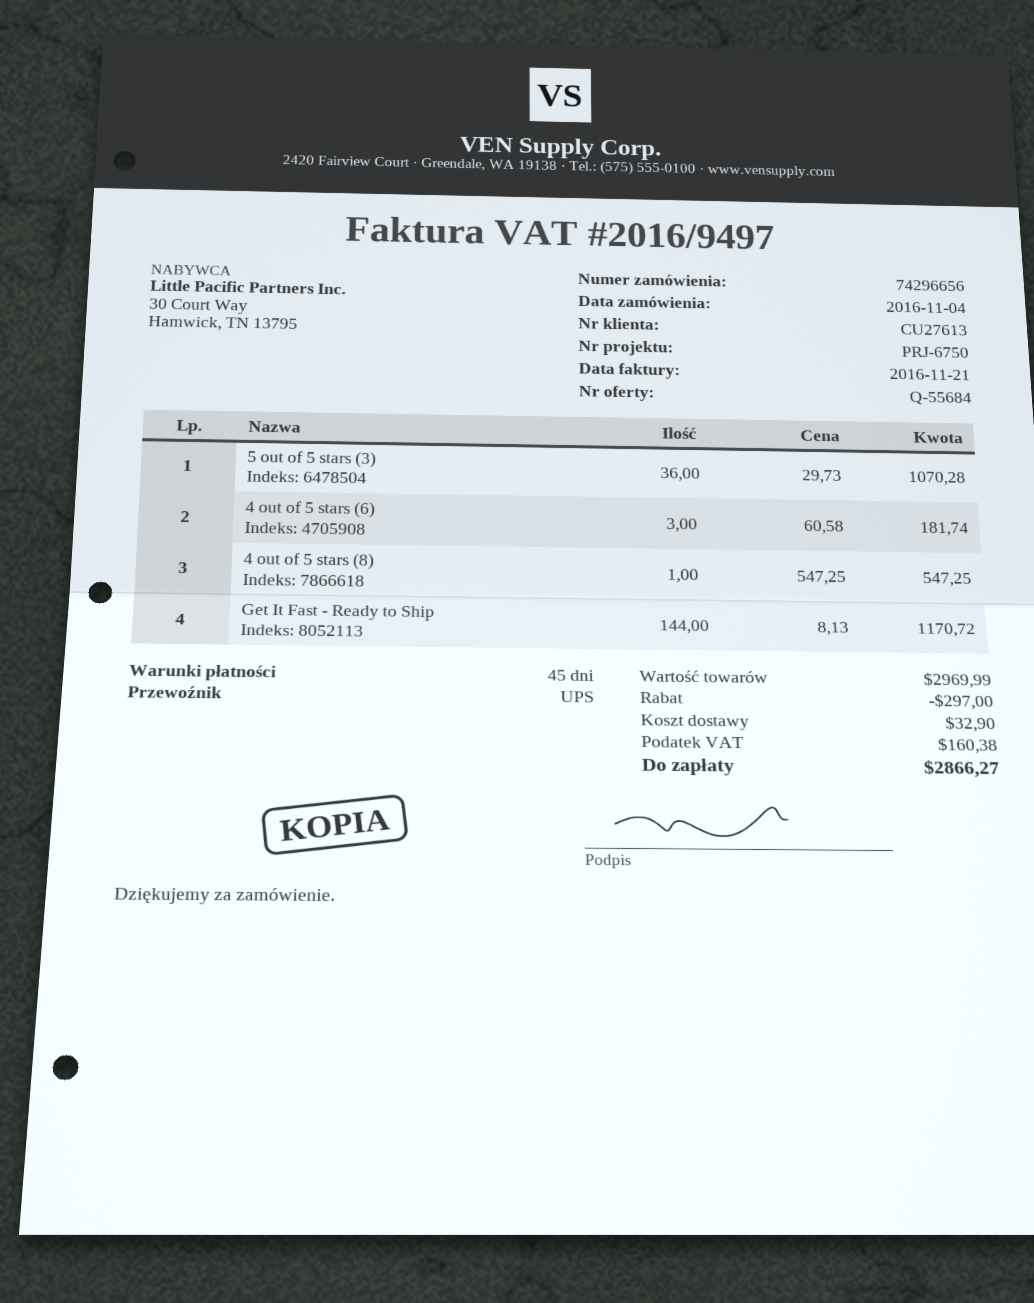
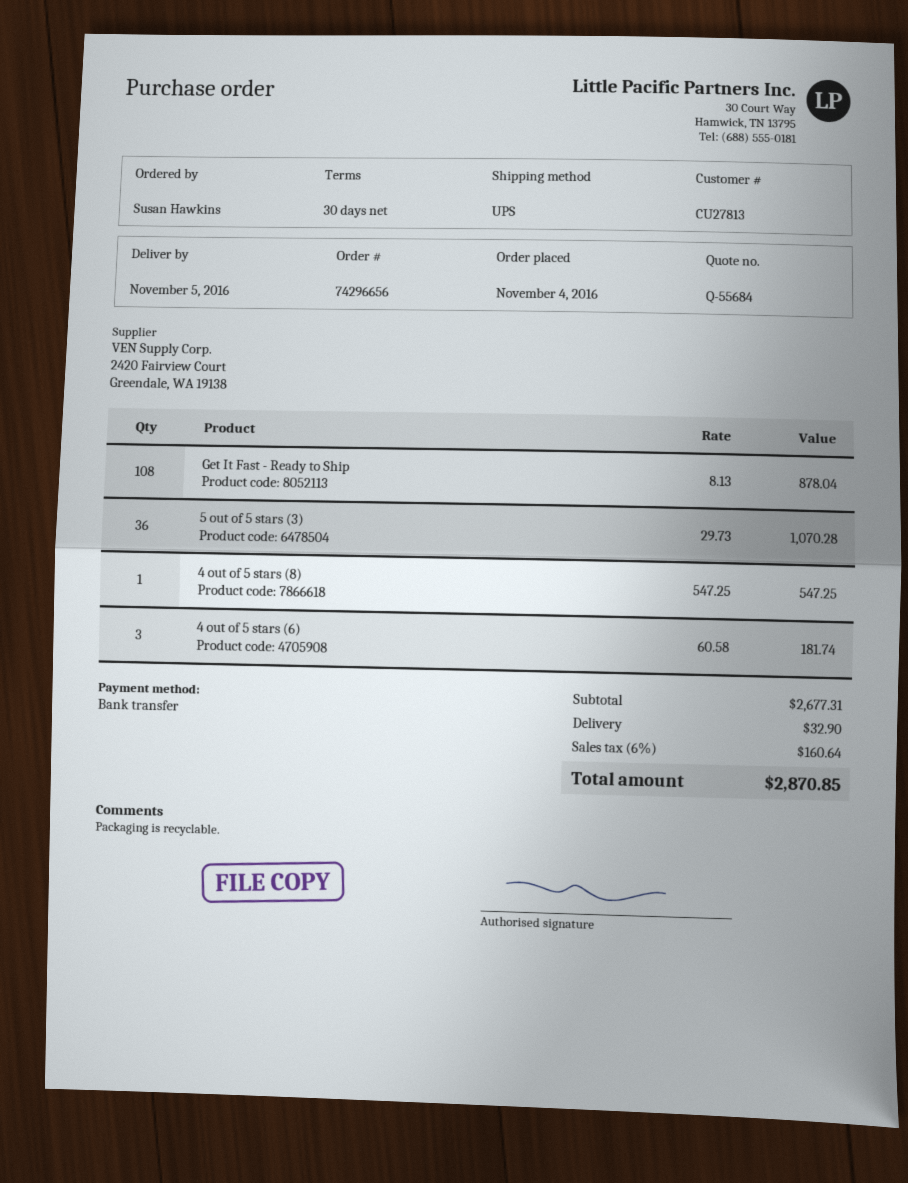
payment terms: 45 days -> 30 days
customer number: CU27613 -> CU27813
Get It Fast - Ready to Ship: 144 x 8.13 = 1170.72 -> 108 x 8.13 = 878.04
subtotal: 2969.99 -> 2677.31
discount: 297.00 -> none
tax: 160.38 -> 160.64
total: 2866.27 -> 2870.85

